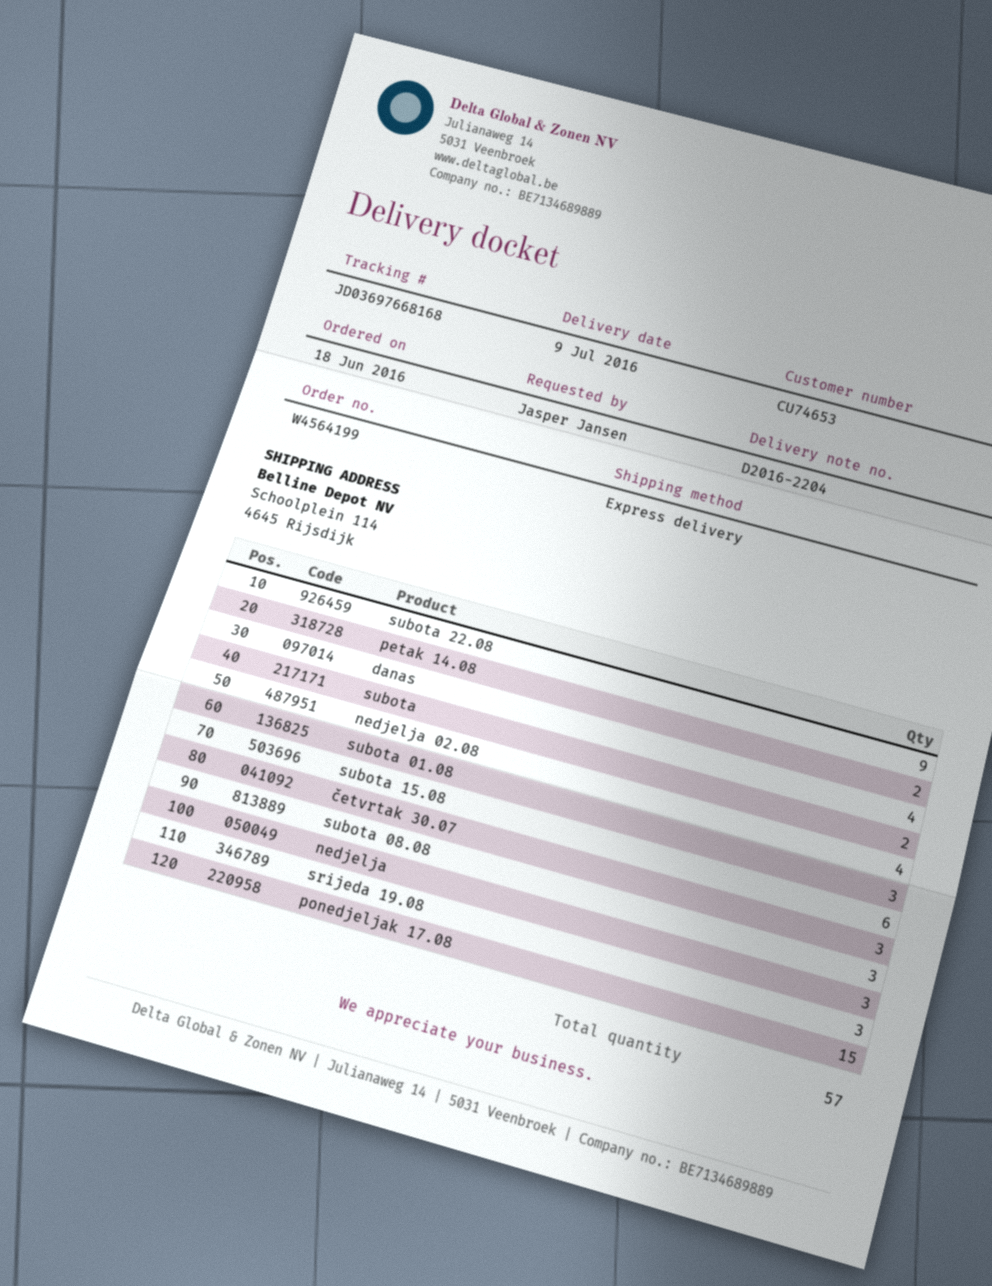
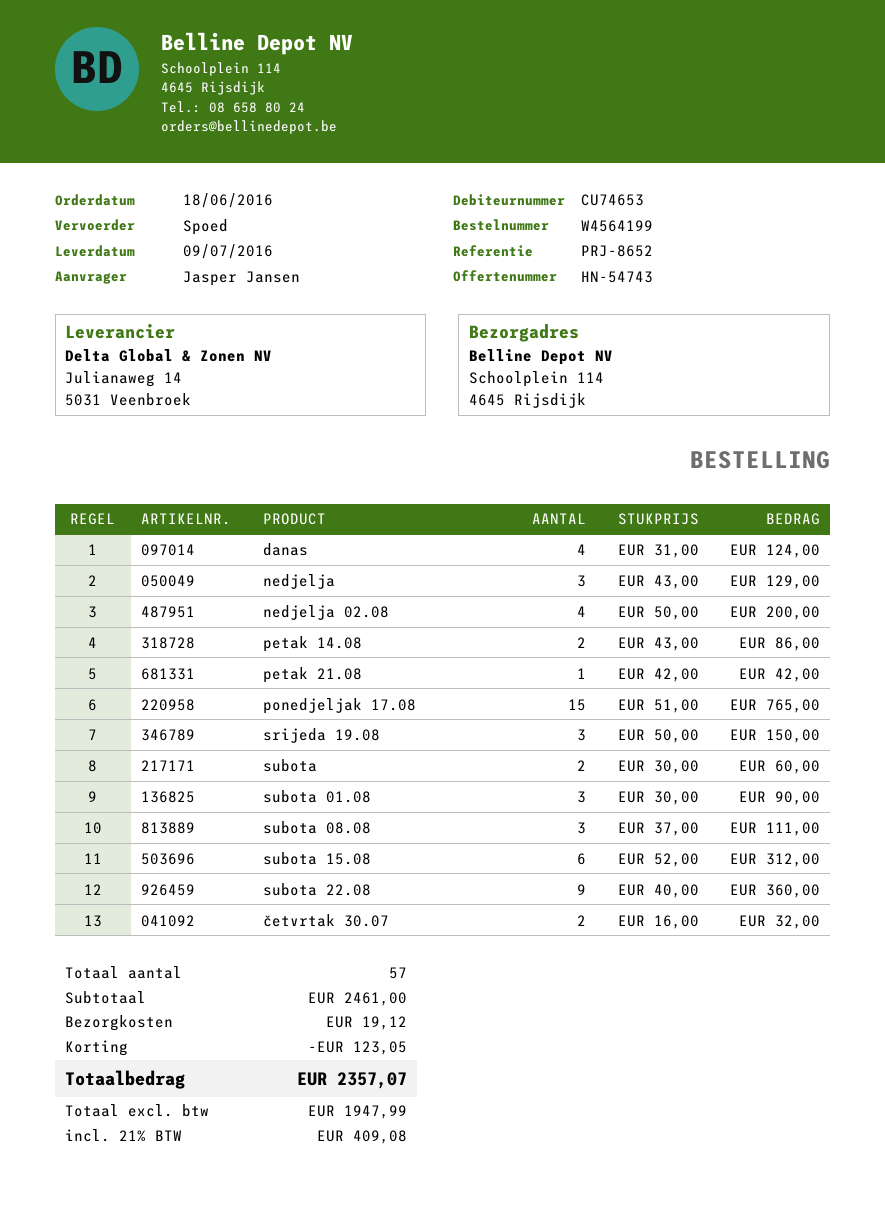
četvrtak 30.07: 3 -> 2
petak 21.08: none -> 1

